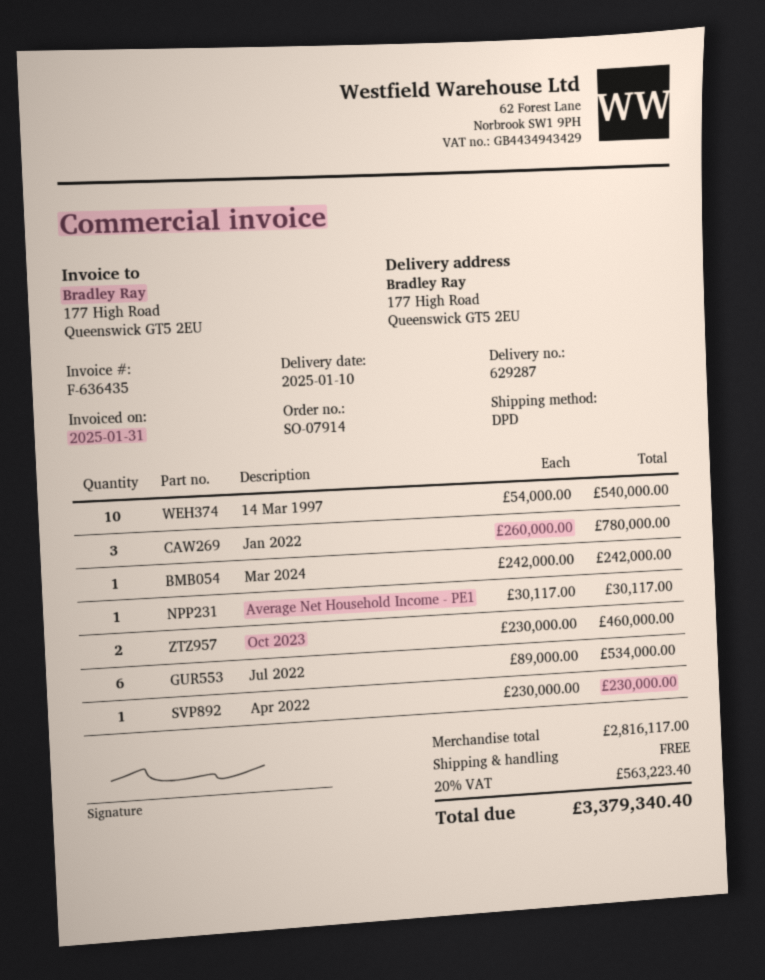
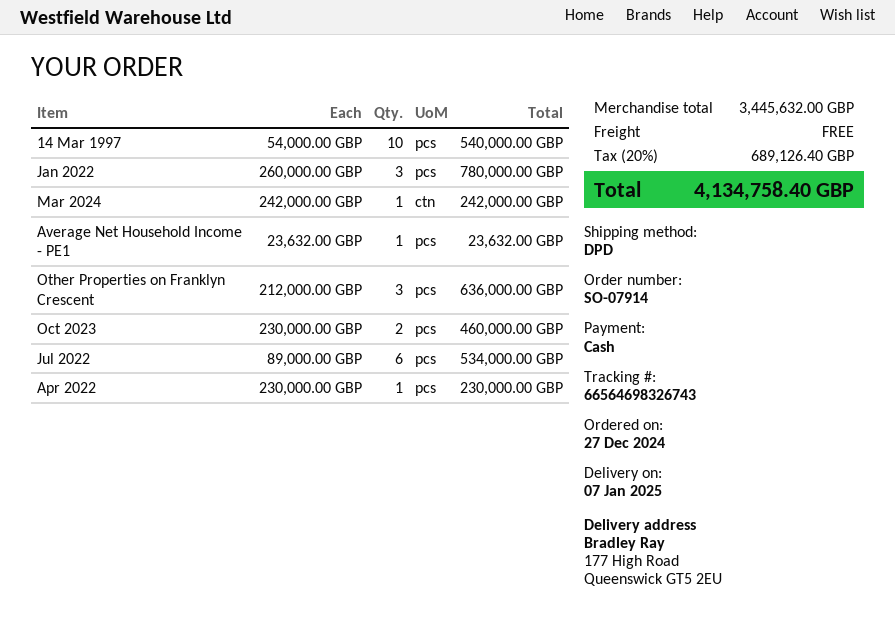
delivery date: 2025-01-10 -> 2025-01-07
Average Net Household Income - PE1: 1 x 30117.00 = 30117.00 -> 1 x 23632.00 = 23632.00
Other Properties on Franklyn Crescent: none -> 3 x 212000.00 = 636000.00
subtotal: 2816117.00 -> 3445632.00
tax: 20% = 563223.40 -> 20% = 689126.40
total: 3379340.40 -> 4134758.40

